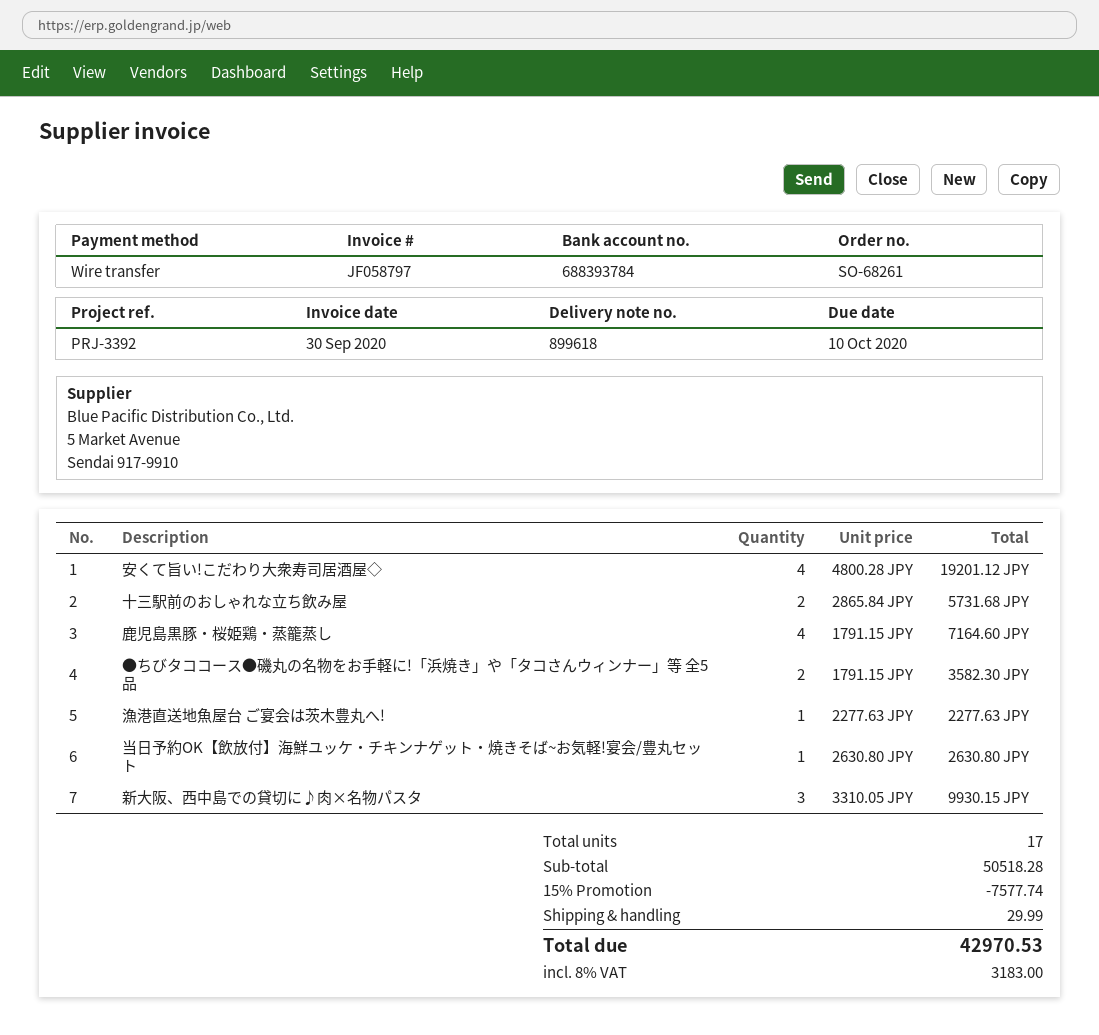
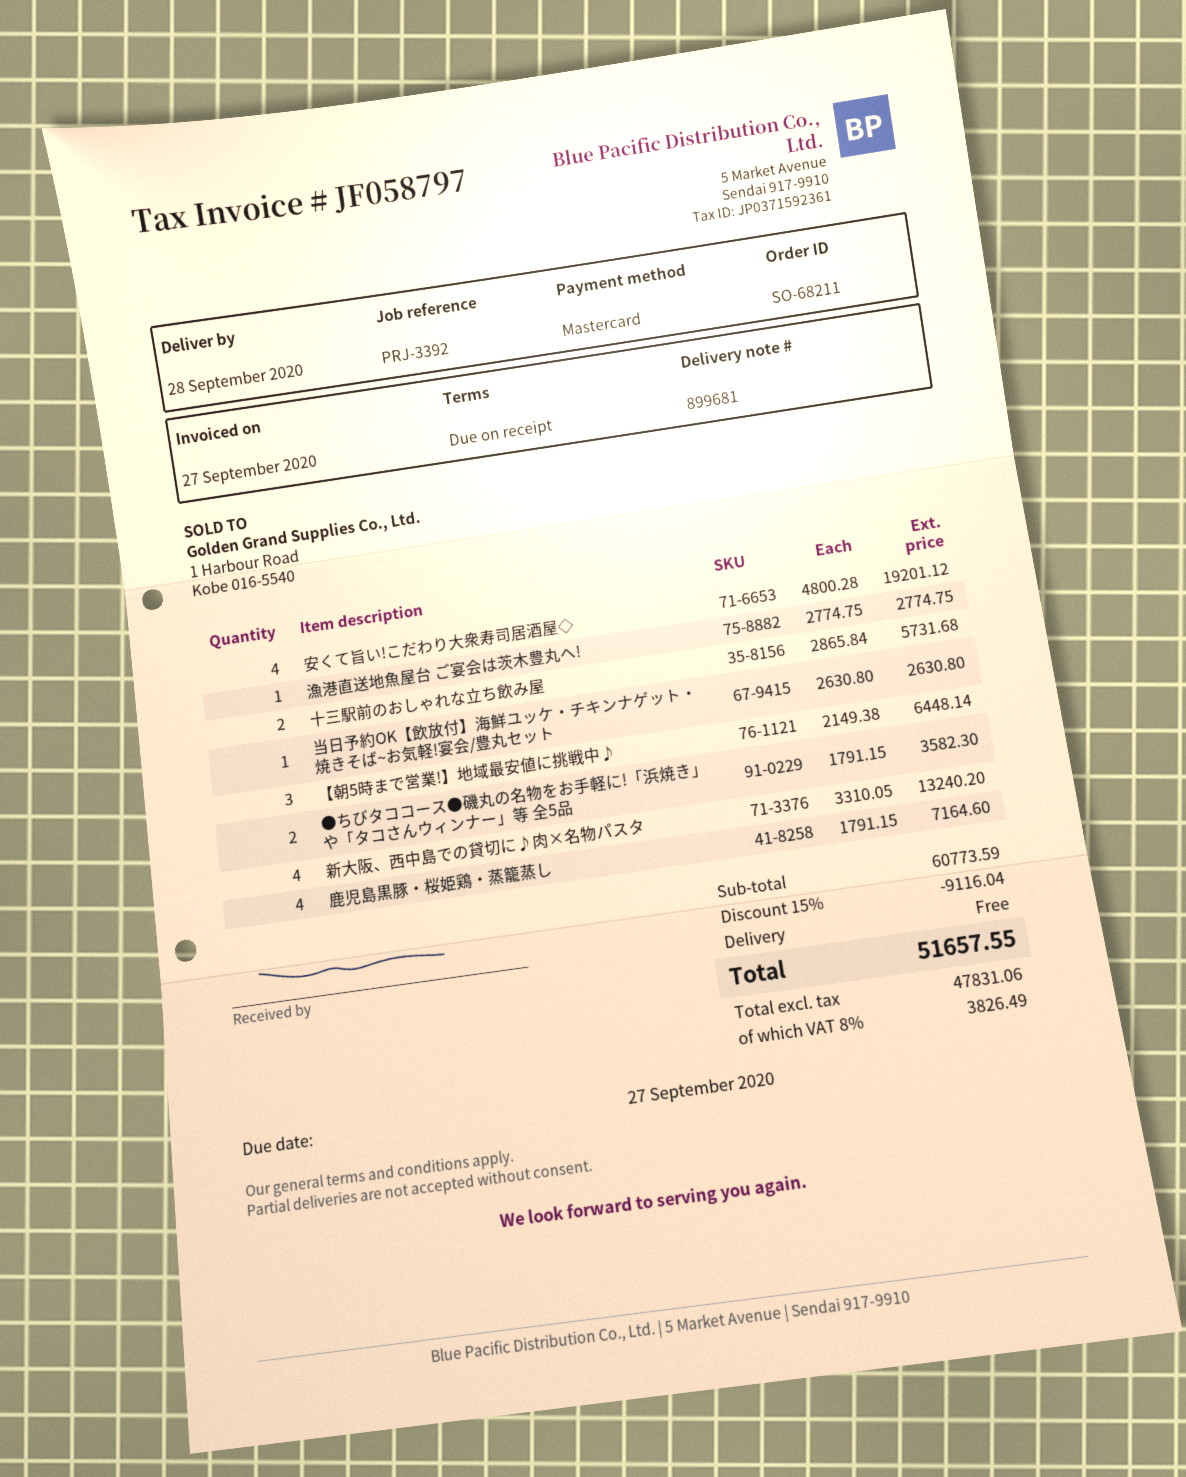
order number: SO-68261 -> SO-68211
delivery note number: 899618 -> 899681
invoice date: 2020-09-30 -> 2020-09-27
due date: 2020-10-10 -> 2020-09-27
payment method: bank transfer -> Mastercard
漁港直送地魚屋台 ご宴会は茨木豊丸へ!: 1 x 2277.63 = 2277.63 -> 1 x 2774.75 = 2774.75
新大阪、西中島での貸切に♪肉×名物パスタ: 3 x 3310.05 = 9930.15 -> 4 x 3310.05 = 13240.20
【朝5時まで営業!】地域最安値に挑戦中♪: none -> 3 x 2149.38 = 6448.14
subtotal: 50518.28 -> 60773.59
discount: 15% = 7577.74 -> 15% = 9116.04
shipping: 29.99 -> 0.00
tax: 8% = 3183.00 -> 8% = 3826.49
total: 42970.53 -> 51657.55

